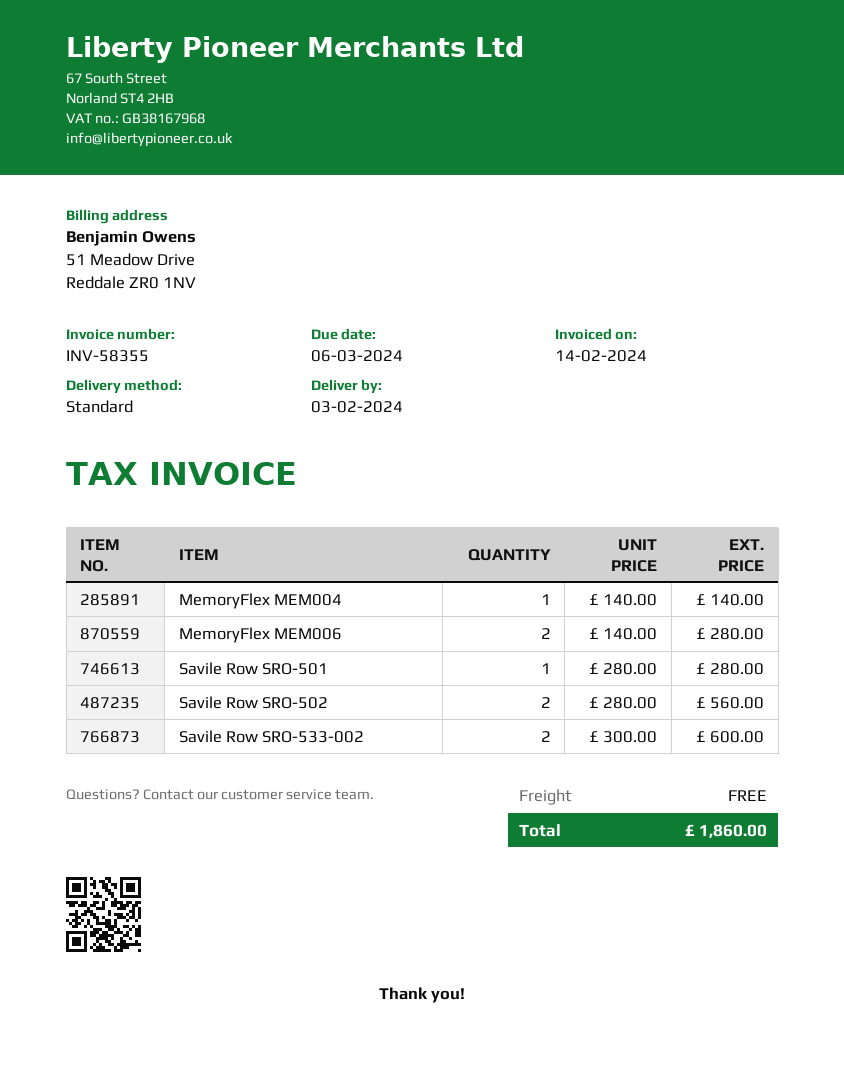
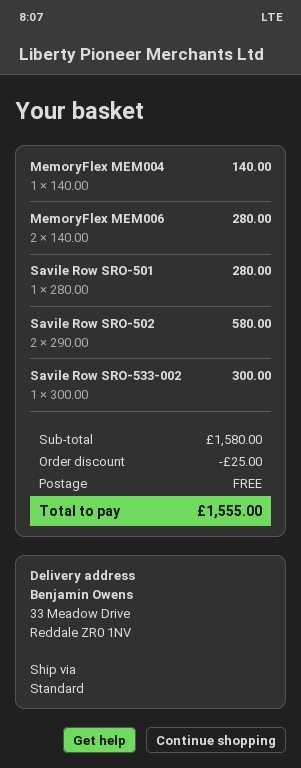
Savile Row SRO-502: 2 x 280.00 = 560.00 -> 2 x 290.00 = 580.00
Savile Row SRO-533-002: 2 x 300.00 = 600.00 -> 1 x 300.00 = 300.00
discount: none -> 25.00
total: 1860.00 -> 1555.00

